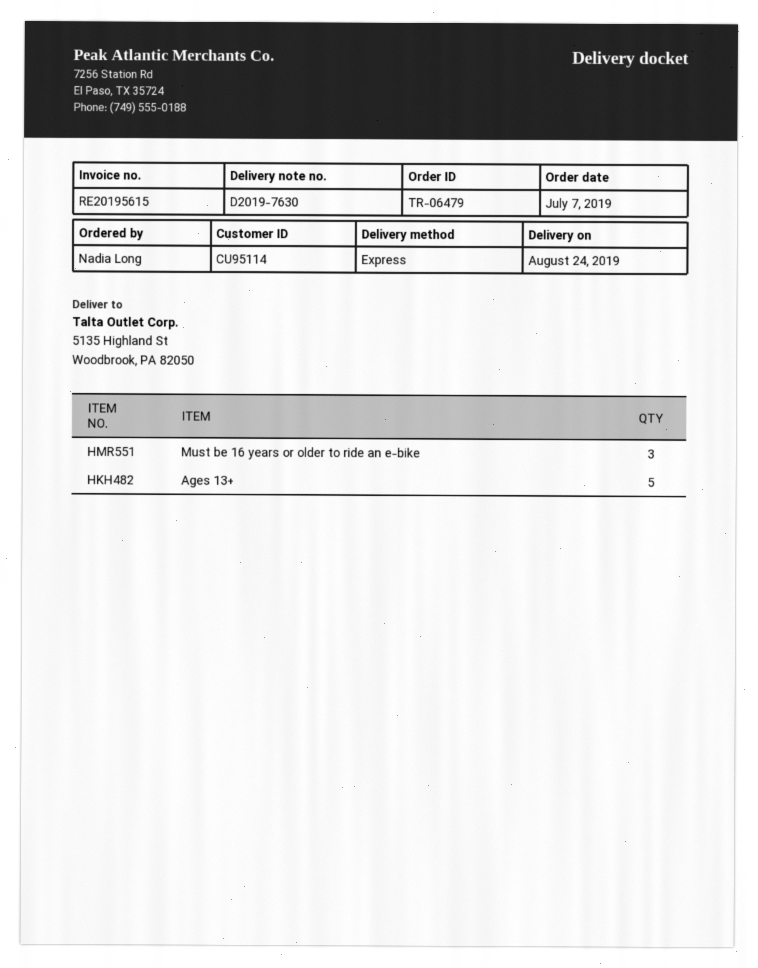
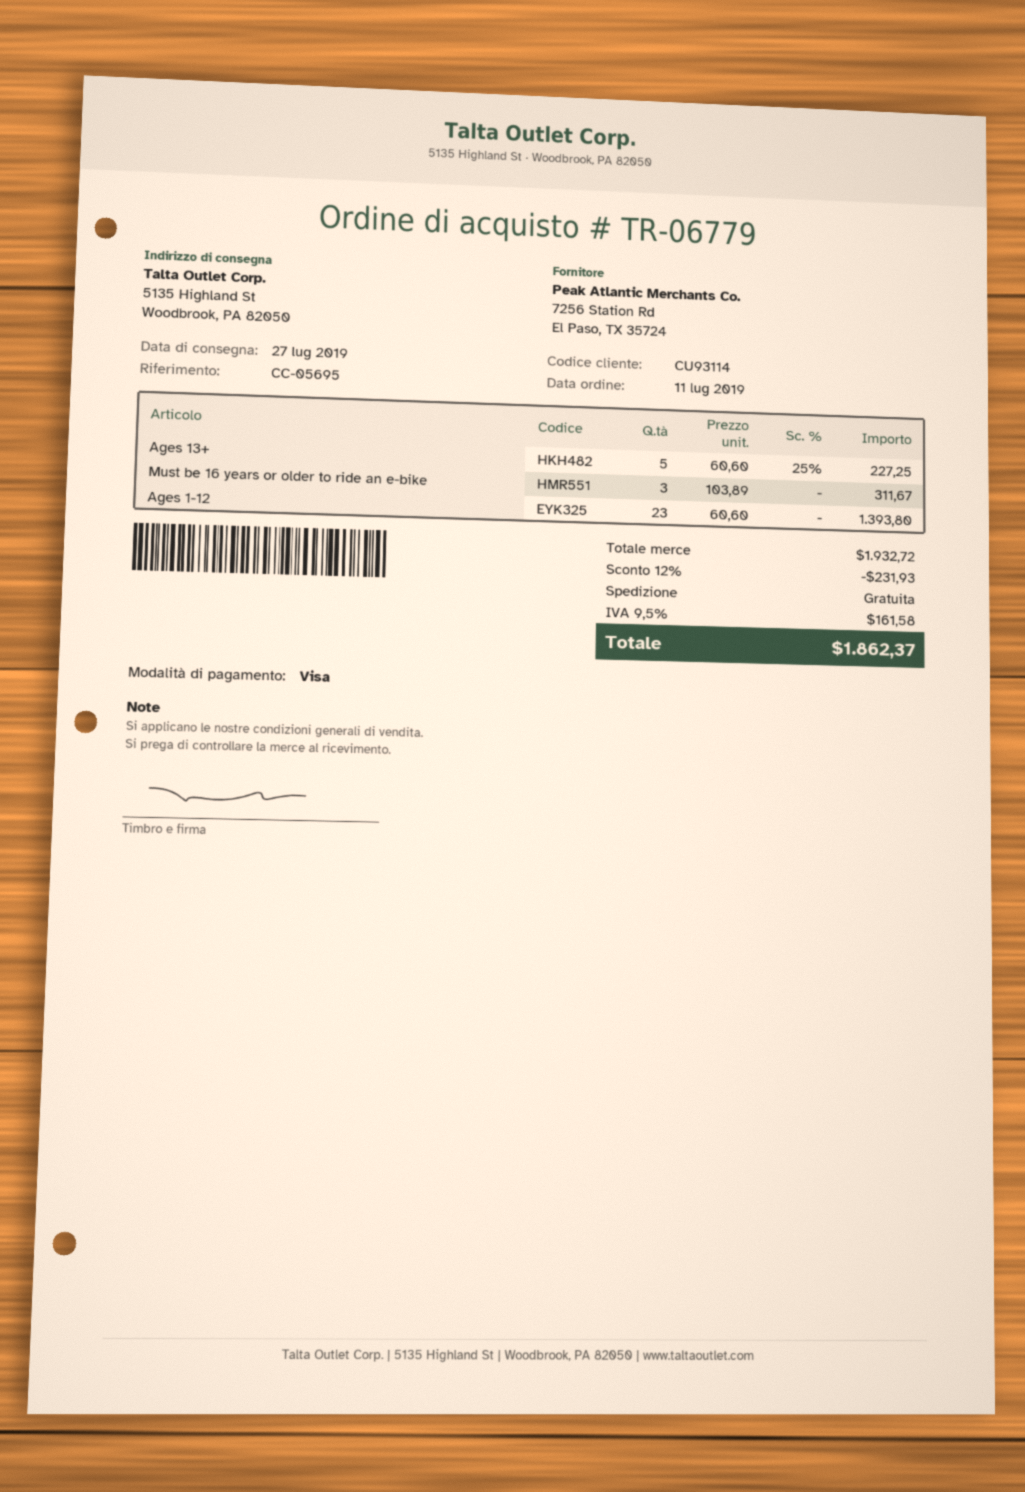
order number: TR-06479 -> TR-06779
order date: 2019-07-07 -> 2019-07-11
delivery date: 2019-08-24 -> 2019-07-27
customer number: CU95114 -> CU93114
Ages 1-12: none -> 23

